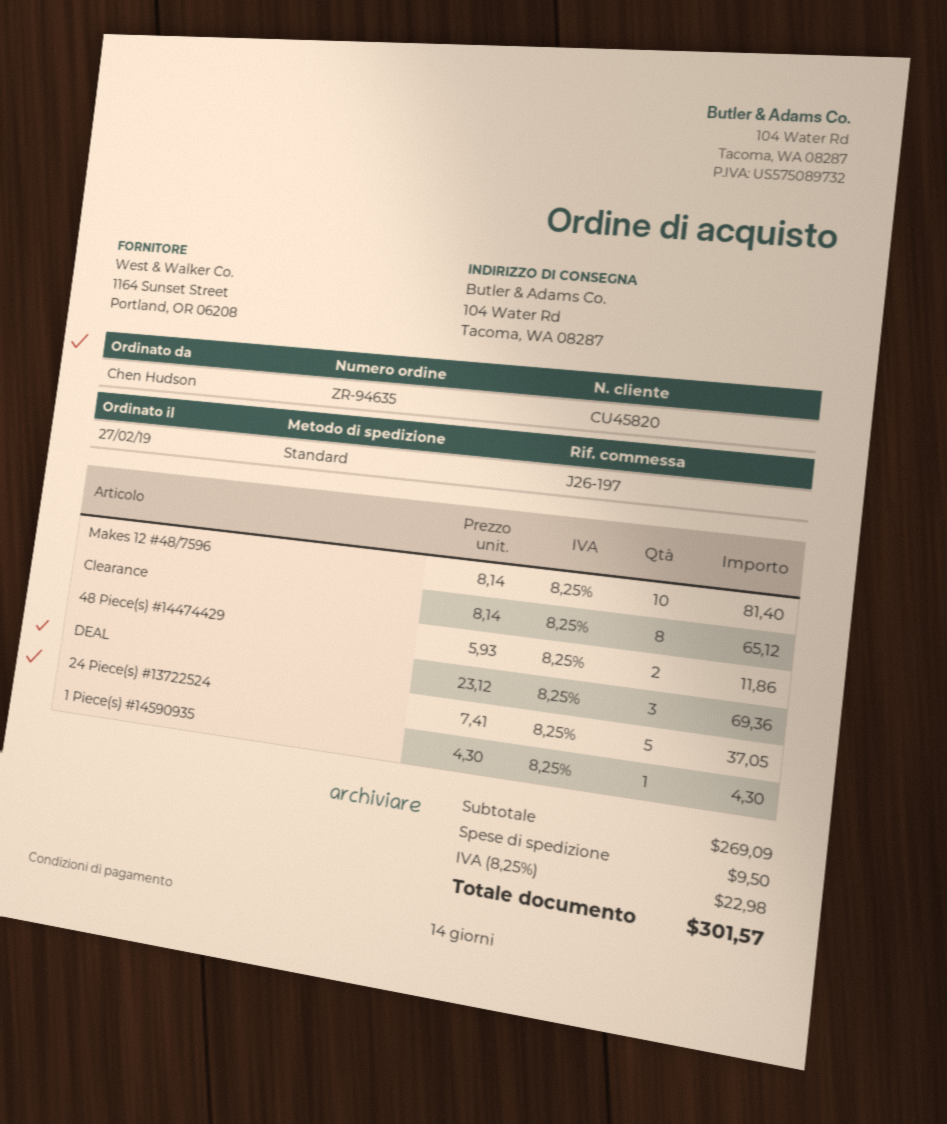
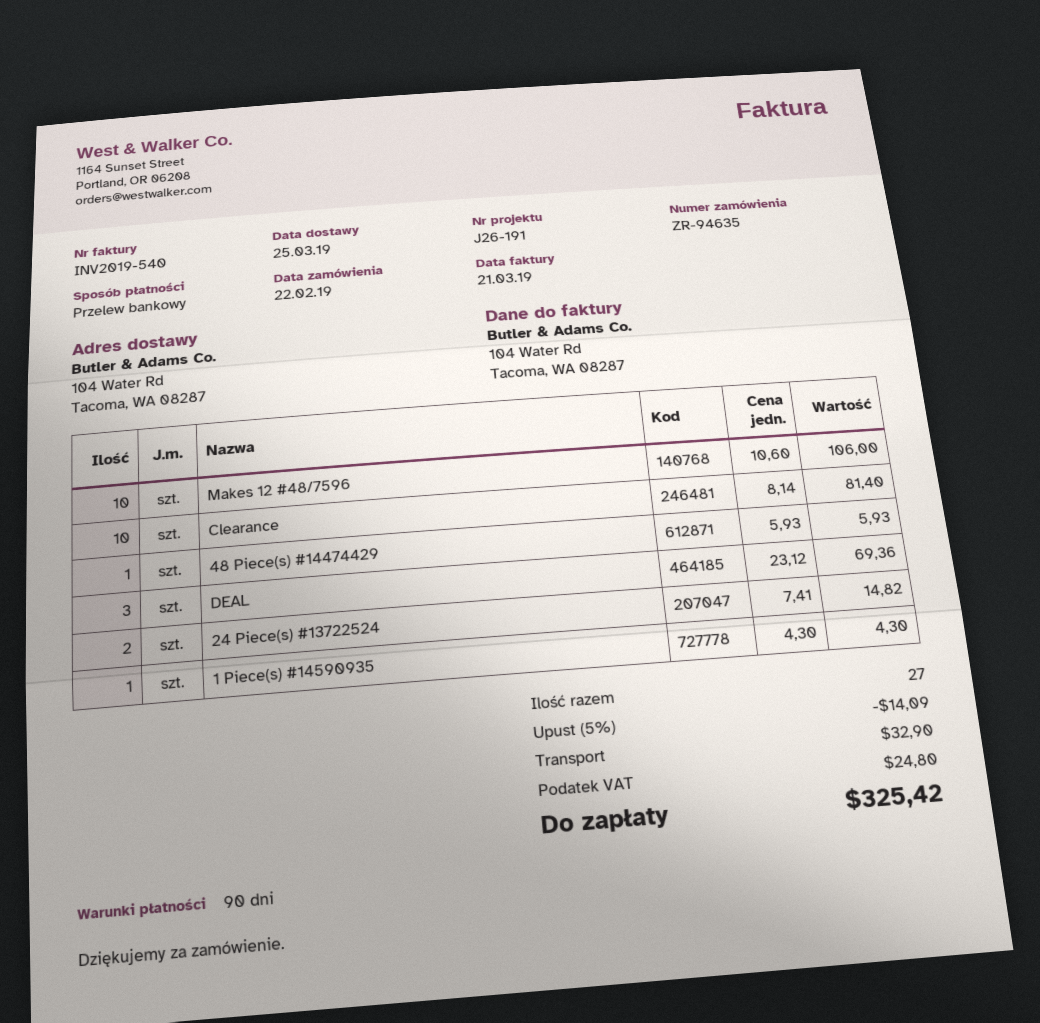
order date: 2019-02-27 -> 2019-02-22
payment terms: 14 days -> 90 days
reference: J26-197 -> J26-191
Makes 12 #48/7596: 10 x 8.14 = 81.40 -> 10 x 10.60 = 106.00
Clearance: 8 x 8.14 = 65.12 -> 10 x 8.14 = 81.40
48 Piece(s) #14474429: 2 x 5.93 = 11.86 -> 1 x 5.93 = 5.93
24 Piece(s) #13722524: 5 x 7.41 = 37.05 -> 2 x 7.41 = 14.82
discount: none -> 5% = 14.09
shipping: 9.50 -> 32.90
tax: 22.98 -> 24.80
total: 301.57 -> 325.42

